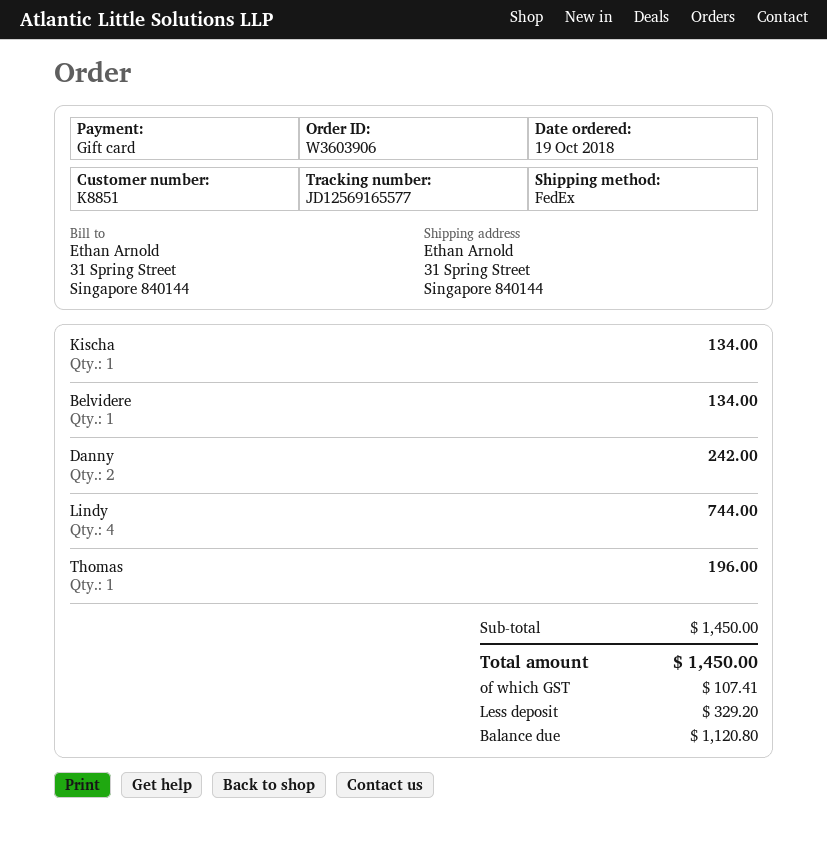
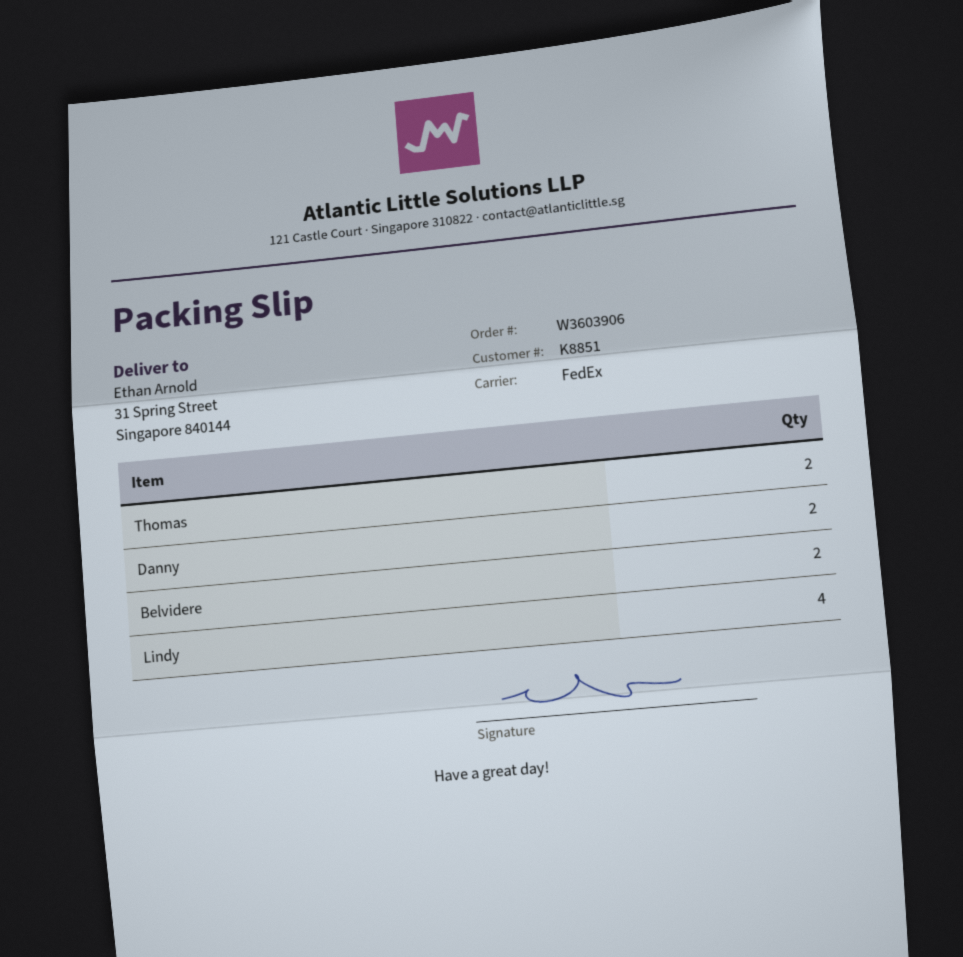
Kischa: 1 -> none
Belvidere: 1 -> 2
Thomas: 1 -> 2

